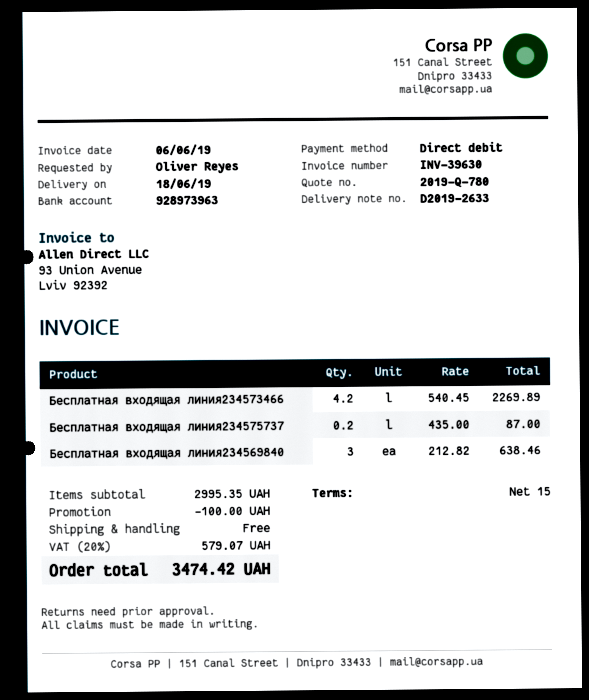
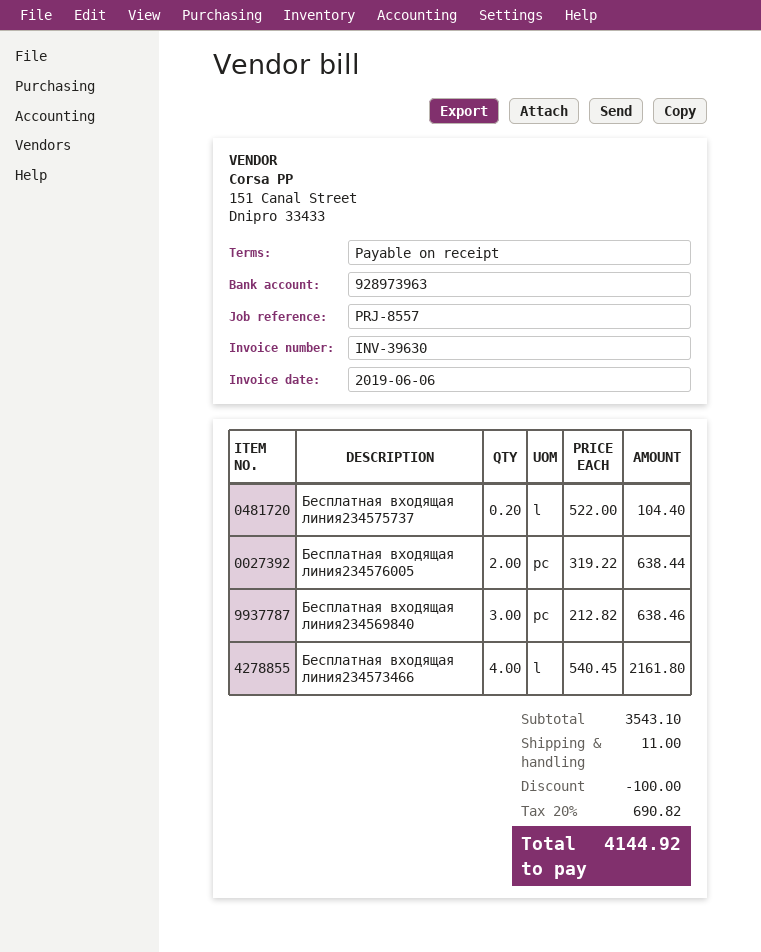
payment terms: 15 days -> on receipt
Бесплатная входящая линия234573466: 4.2 x 540.45 = 2269.89 -> 4 x 540.45 = 2161.80
Бесплатная входящая линия234575737: 0.2 x 435.00 = 87.00 -> 0.2 x 522.00 = 104.40
Бесплатная входящая линия234576005: none -> 2 x 319.22 = 638.44
subtotal: 2995.35 -> 3543.10
shipping: 0.00 -> 11.00
tax: 20% = 579.07 -> 20% = 690.82
total: 3474.42 -> 4144.92

